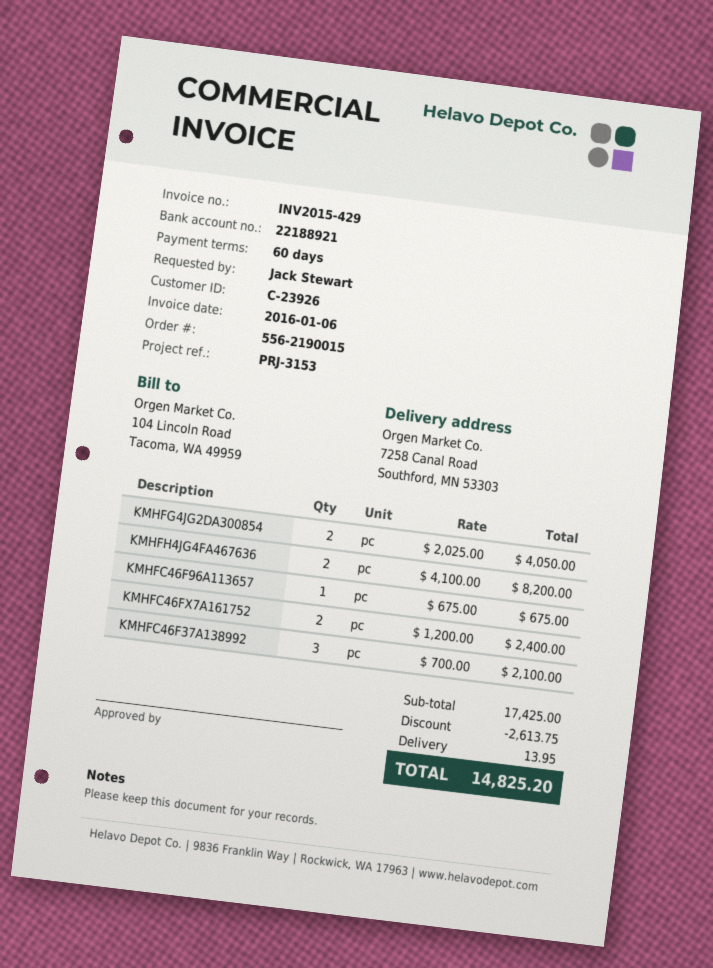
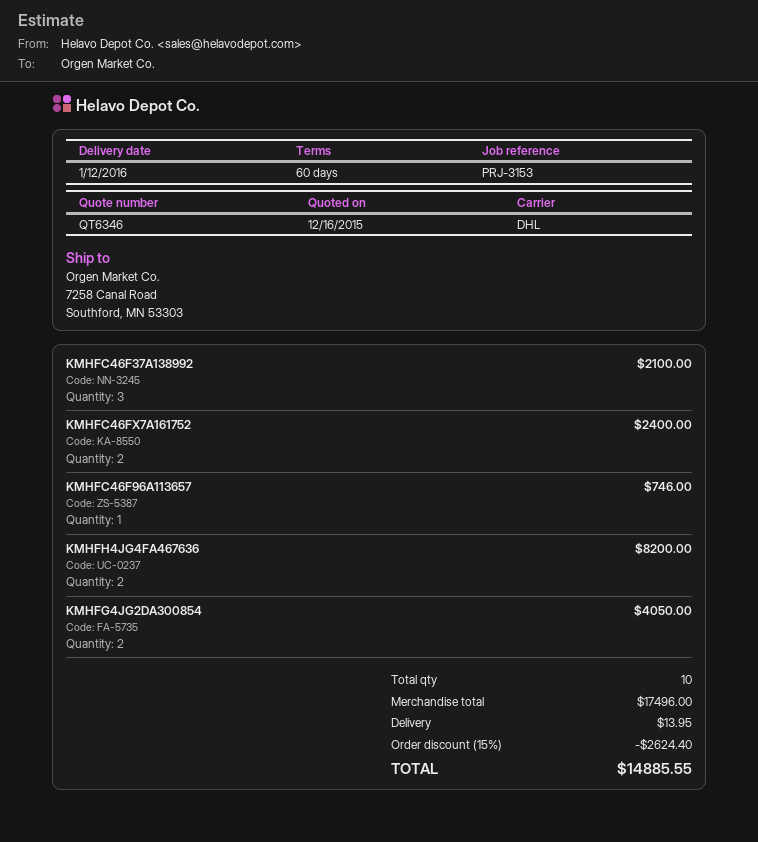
KMHFC46F96A113657: 1 for 675.00 -> 1 for 746.00
subtotal: 17425.00 -> 17496.00
discount: 2613.75 -> 2624.40
total: 14825.20 -> 14885.55

